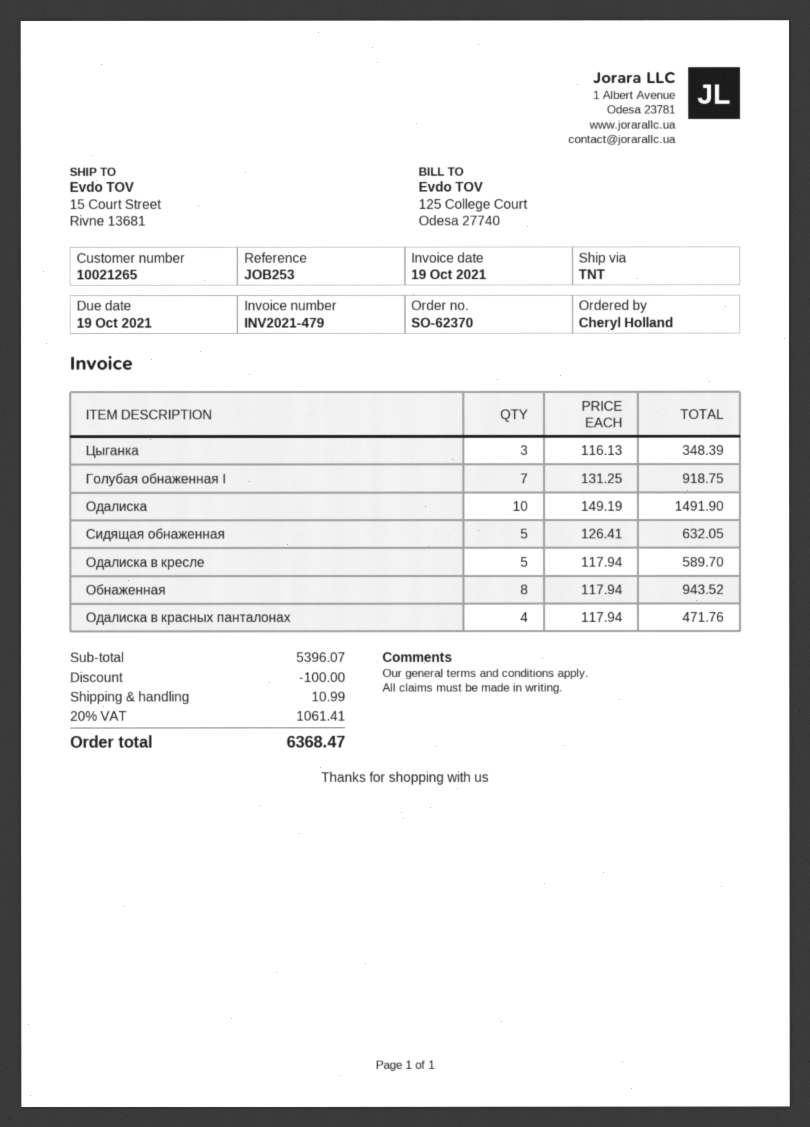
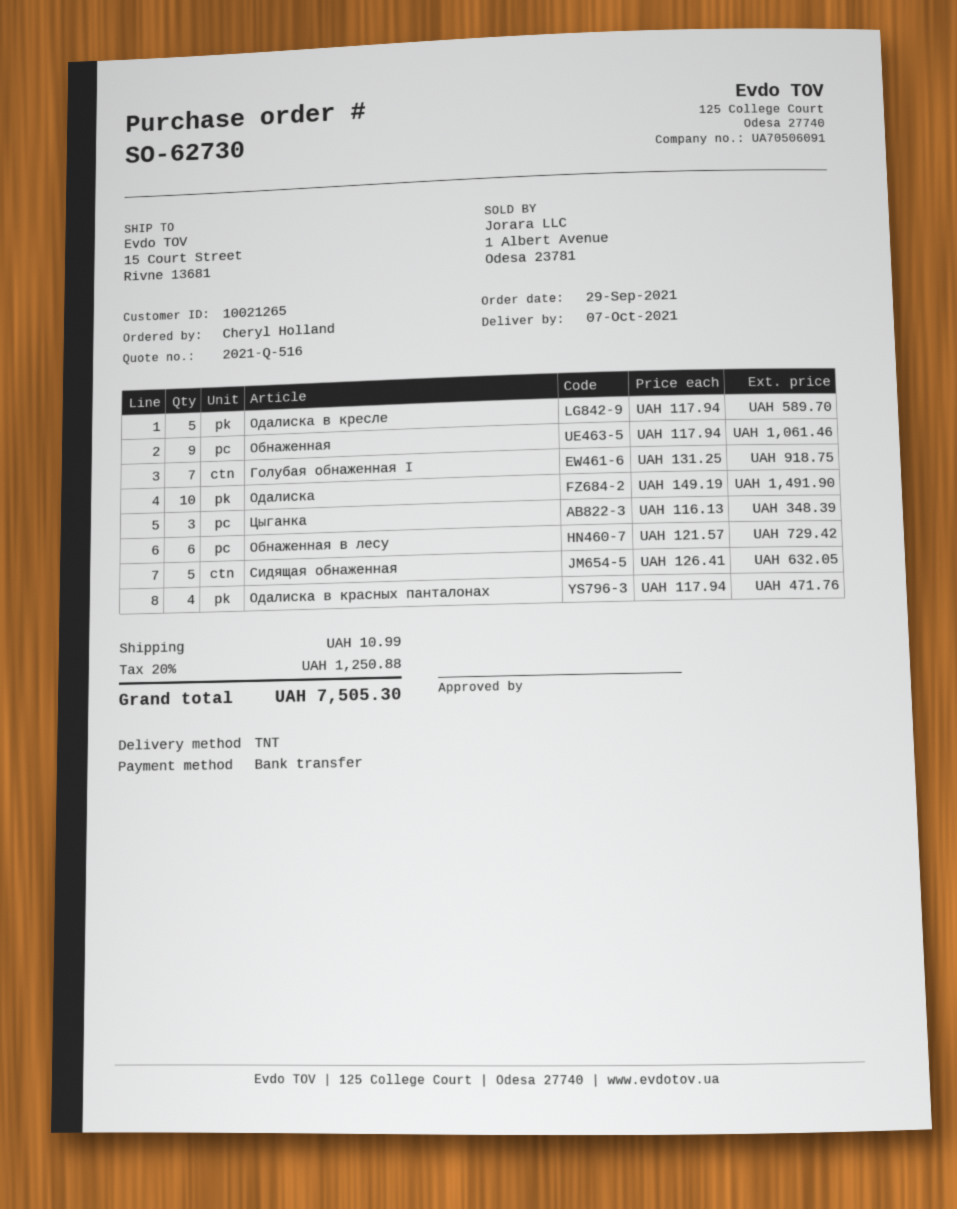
order number: SO-62370 -> SO-62730
Обнаженная: 8 x 117.94 = 943.52 -> 9 x 117.94 = 1061.46
Обнаженная в лесу: none -> 6 x 121.57 = 729.42
discount: 100.00 -> none
tax: 20% = 1061.41 -> 20% = 1250.88
total: 6368.47 -> 7505.30

